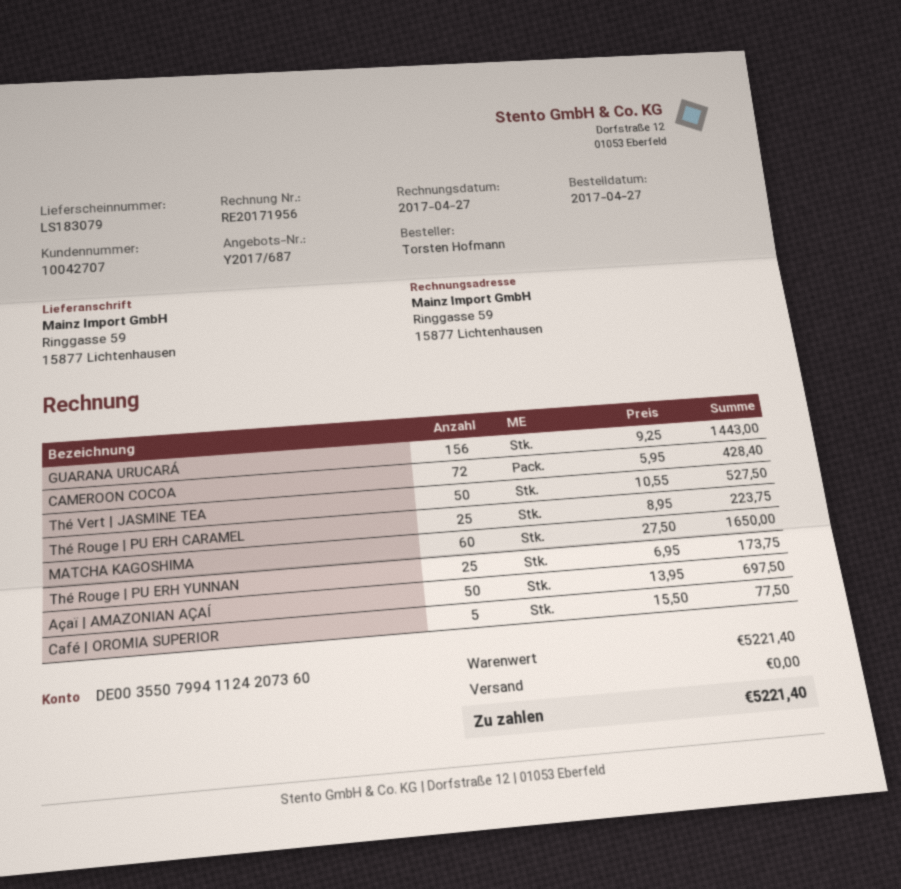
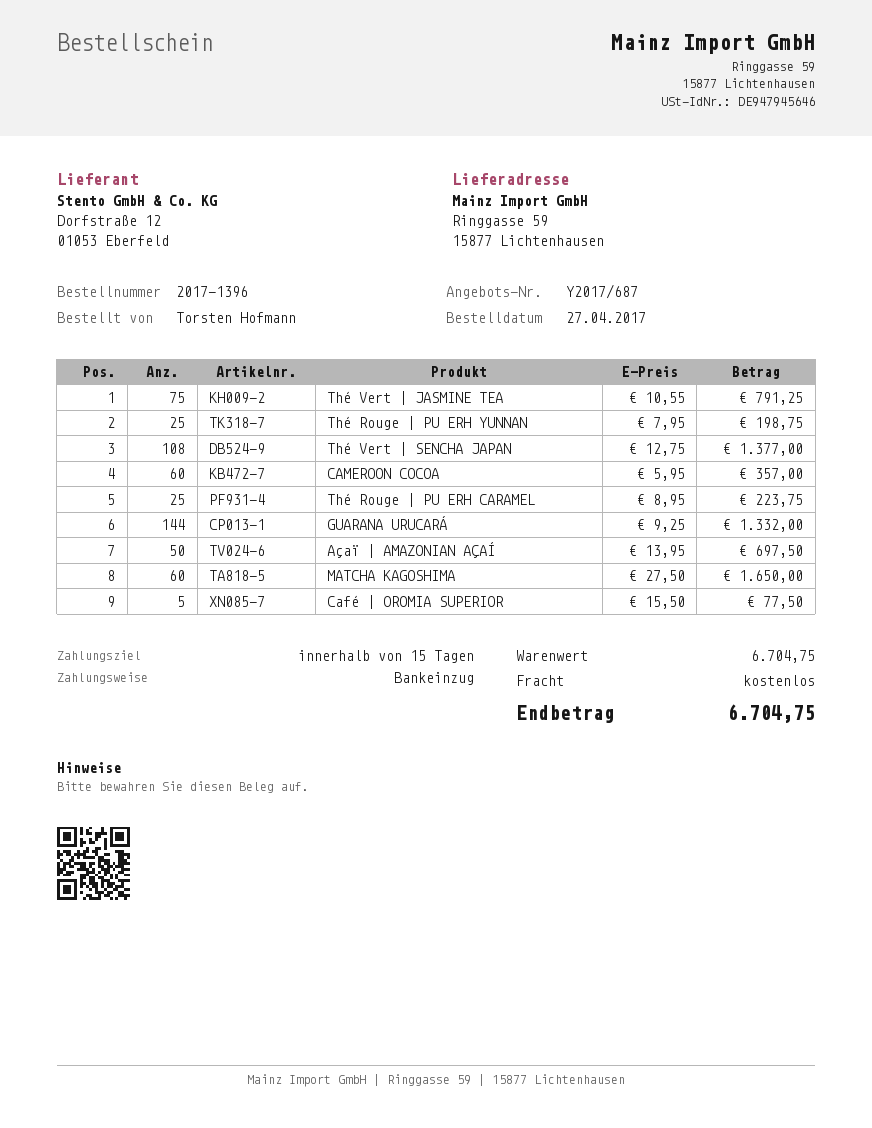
GUARANA URUCARÁ: 156 x 9.25 = 1443.00 -> 144 x 9.25 = 1332.00
CAMEROON COCOA: 72 x 5.95 = 428.40 -> 60 x 5.95 = 357.00
Thé Vert | JASMINE TEA: 50 x 10.55 = 527.50 -> 75 x 10.55 = 791.25
Thé Rouge | PU ERH YUNNAN: 25 x 6.95 = 173.75 -> 25 x 7.95 = 198.75
Thé Vert | SENCHA JAPAN: none -> 108 x 12.75 = 1377.00
subtotal: 5221.40 -> 6704.75
total: 5221.40 -> 6704.75

